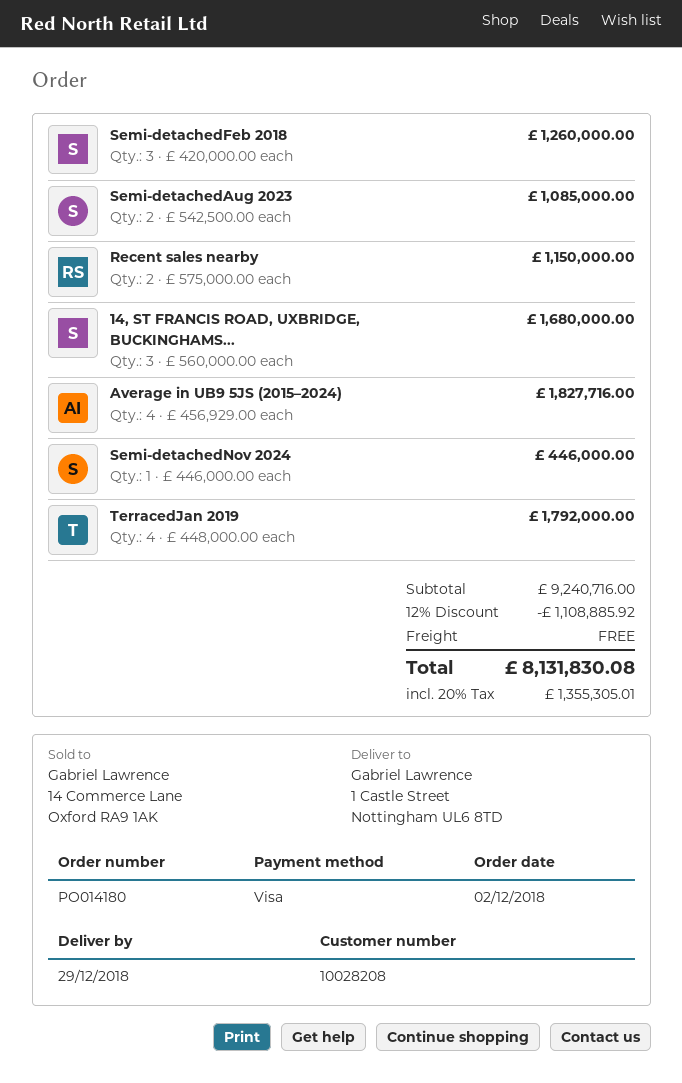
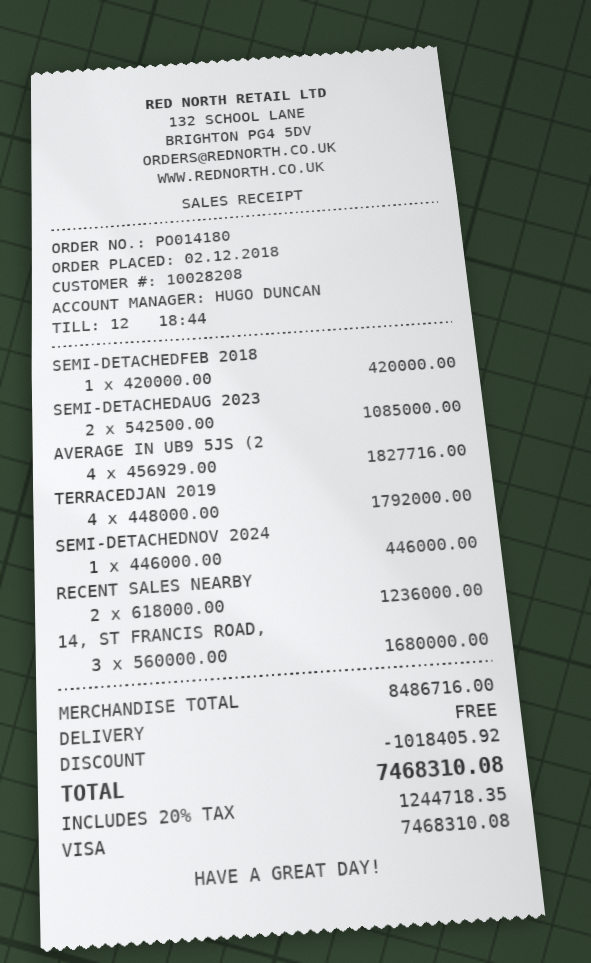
Semi-detachedFeb 2018: 3 x 420000.00 = 1260000.00 -> 1 x 420000.00 = 420000.00
Recent sales nearby: 2 x 575000.00 = 1150000.00 -> 2 x 618000.00 = 1236000.00
subtotal: 9240716.00 -> 8486716.00
discount: 1108885.92 -> 1018405.92
tax: 20% = 1355305.01 -> 20% = 1244718.35
total: 8131830.08 -> 7468310.08

